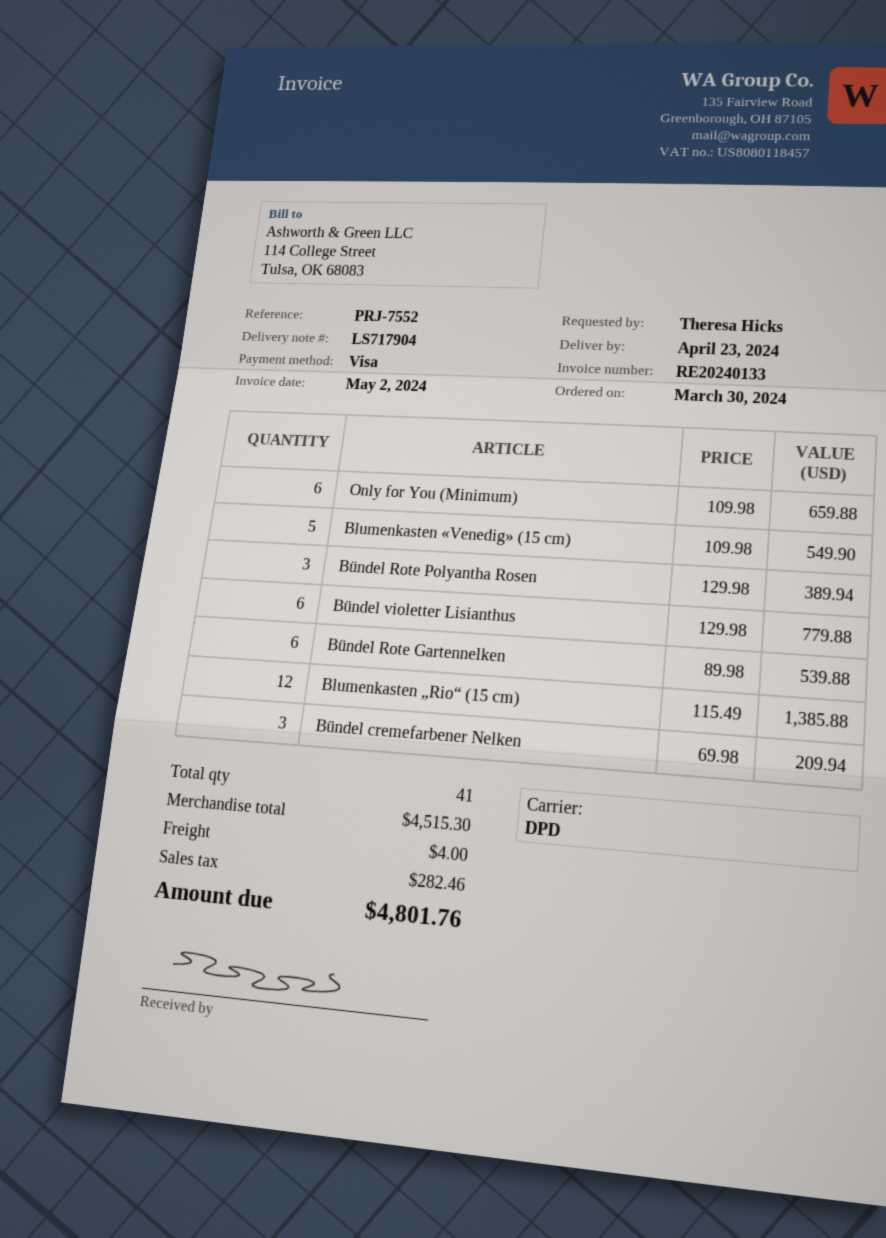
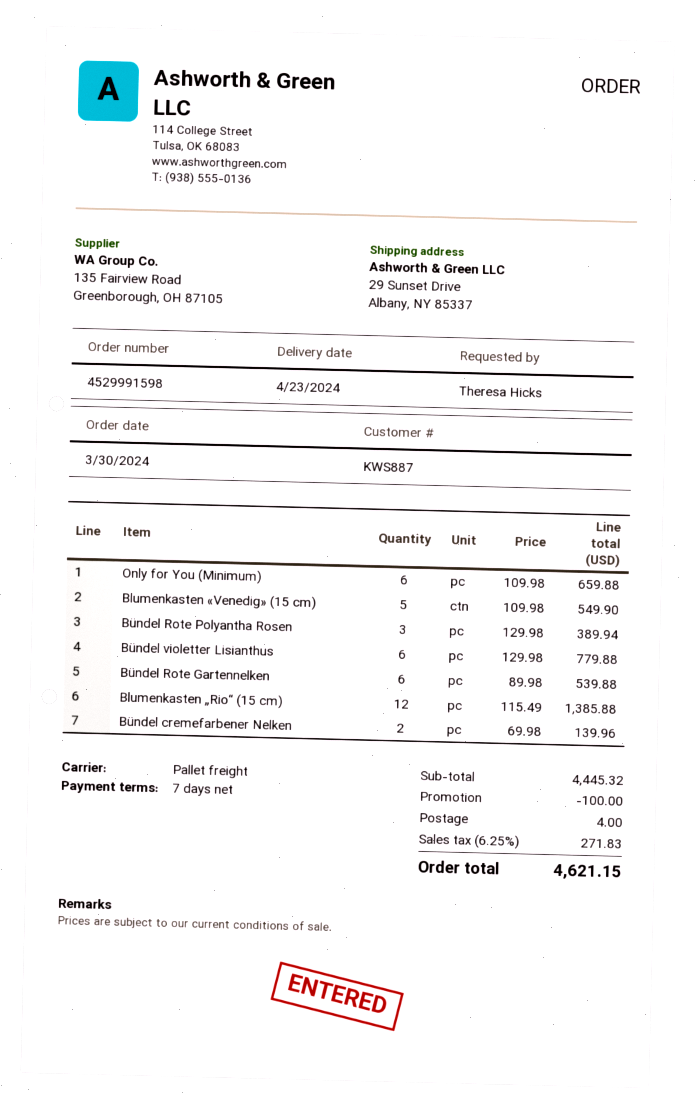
shipping method: DPD -> pallet freight
Bündel cremefarbener Nelken: 3 x 69.98 = 209.94 -> 2 x 69.98 = 139.96
subtotal: 4515.30 -> 4445.32
discount: none -> 100.00
tax: 282.46 -> 271.83
total: 4801.76 -> 4621.15

